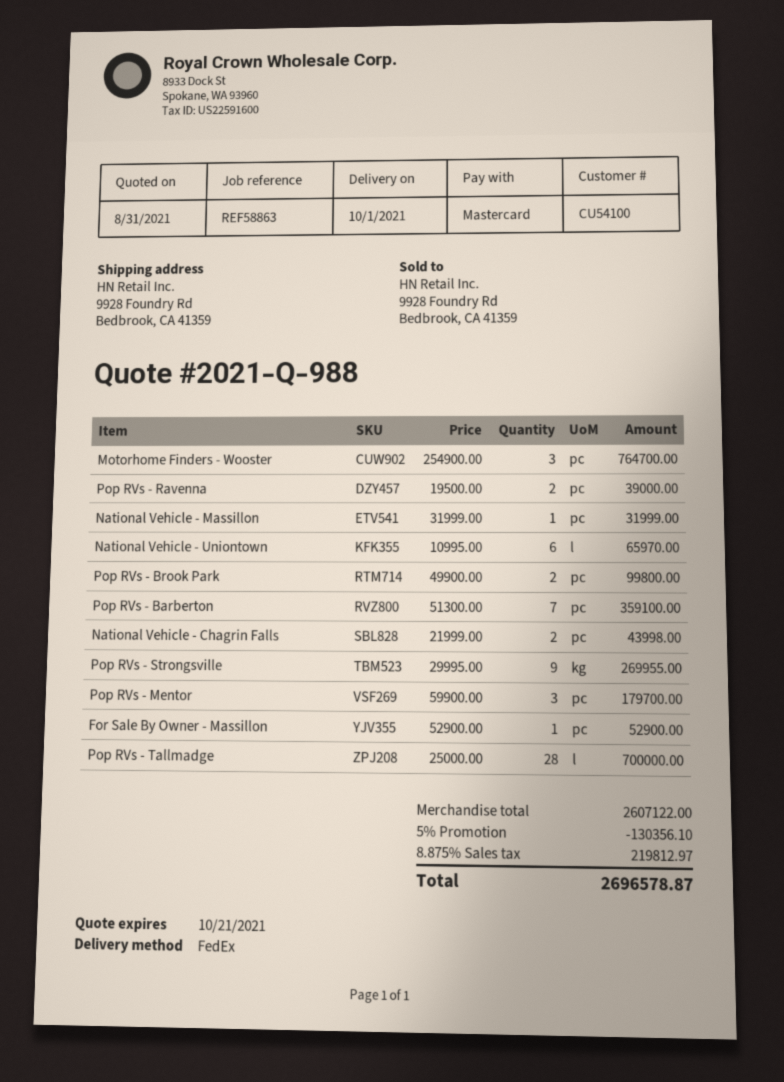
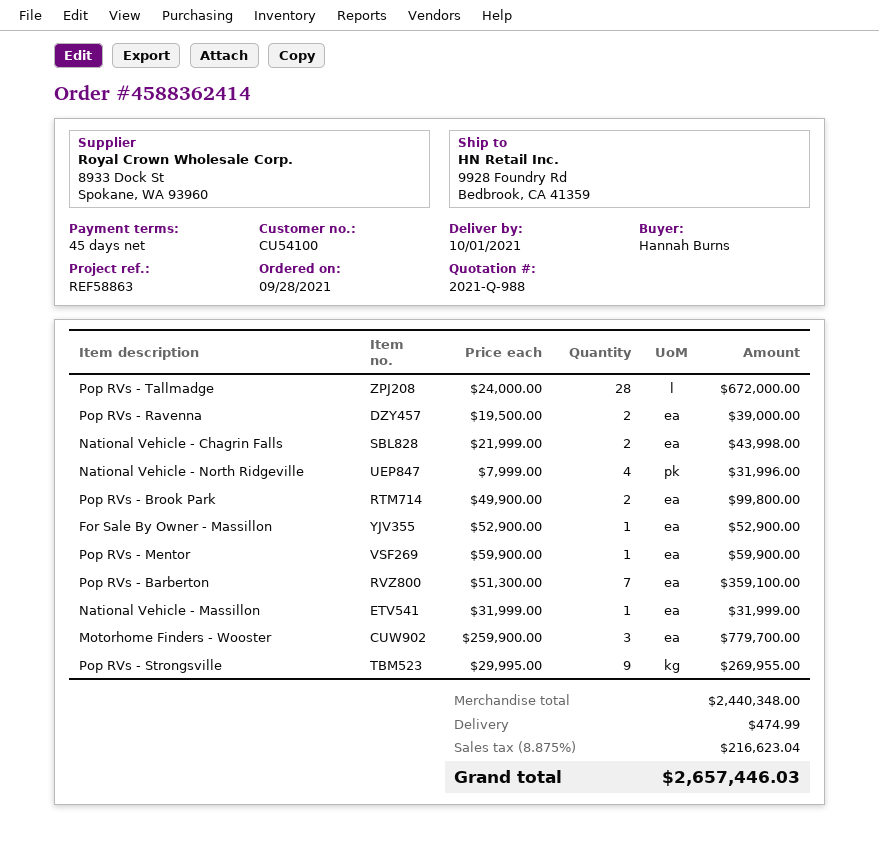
Motorhome Finders - Wooster: 3 x 254900.00 = 764700.00 -> 3 x 259900.00 = 779700.00
National Vehicle - Uniontown: 6 x 10995.00 = 65970.00 -> none
Pop RVs - Mentor: 3 x 59900.00 = 179700.00 -> 1 x 59900.00 = 59900.00
Pop RVs - Tallmadge: 28 x 25000.00 = 700000.00 -> 28 x 24000.00 = 672000.00
National Vehicle - North Ridgeville: none -> 4 x 7999.00 = 31996.00
subtotal: 2607122.00 -> 2440348.00
discount: 5% = 130356.10 -> none
shipping: none -> 474.99
tax: 8.875% = 219812.97 -> 8.875% = 216623.04
total: 2696578.87 -> 2657446.03

